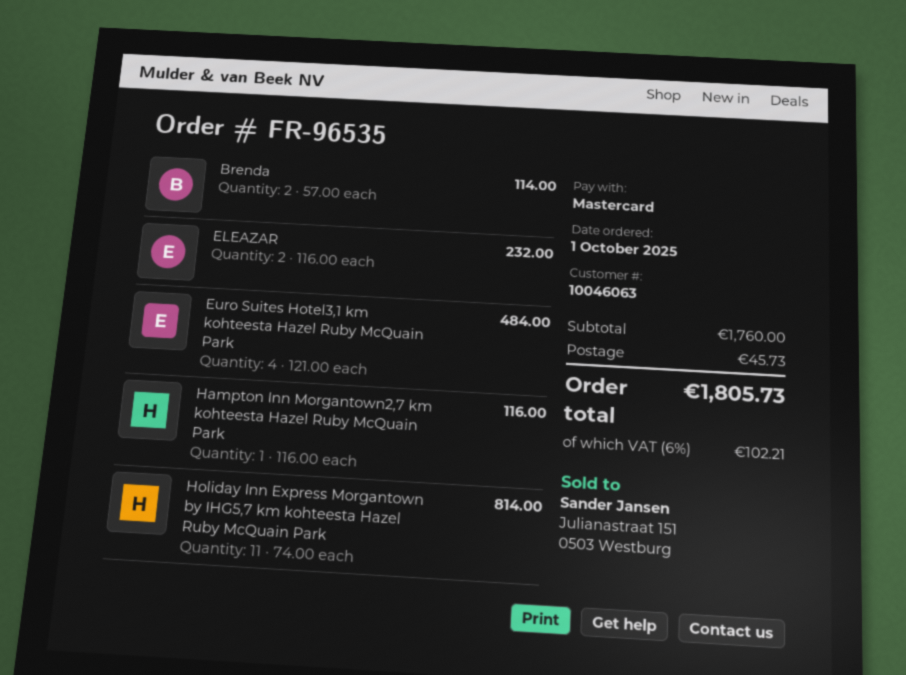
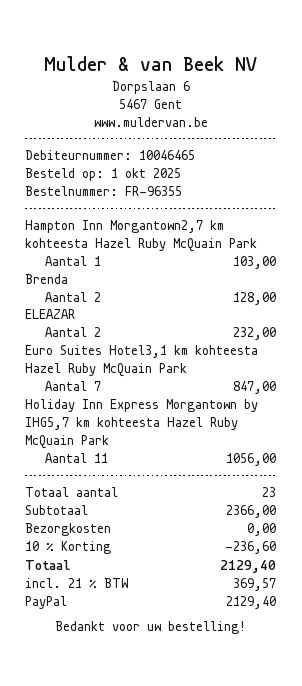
order number: FR-96535 -> FR-96355
customer number: 10046063 -> 10046465
payment method: Mastercard -> PayPal
Brenda: 2 for 114.00 -> 2 for 128.00
Euro Suites Hotel3,1 km kohteesta Hazel Ruby McQuain Park: 4 for 484.00 -> 7 for 847.00
Hampton Inn Morgantown2,7 km kohteesta Hazel Ruby McQuain Park: 1 for 116.00 -> 1 for 103.00
Holiday Inn Express Morgantown by IHG5,7 km kohteesta Hazel Ruby McQuain Park: 11 for 814.00 -> 11 for 1056.00
subtotal: 1760.00 -> 2366.00
discount: none -> 10% = 236.60
shipping: 45.73 -> 0.00
tax: 6% = 102.21 -> 21% = 369.57
total: 1805.73 -> 2129.40

